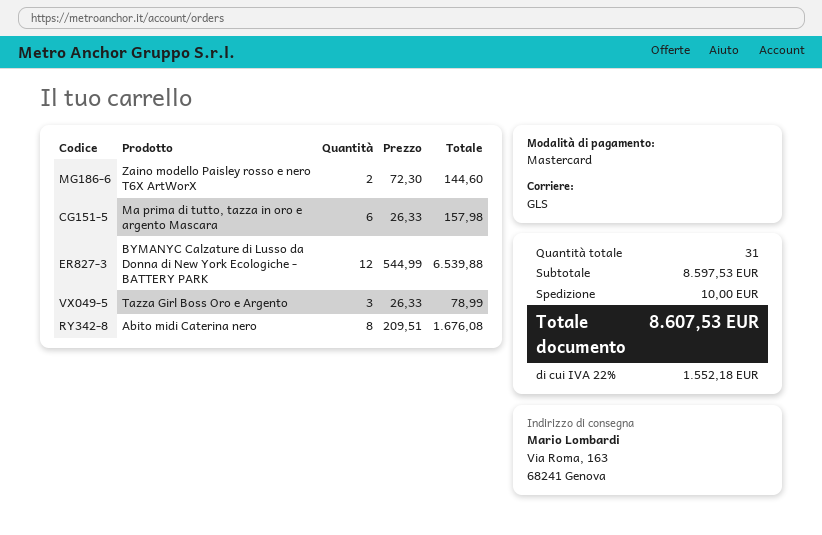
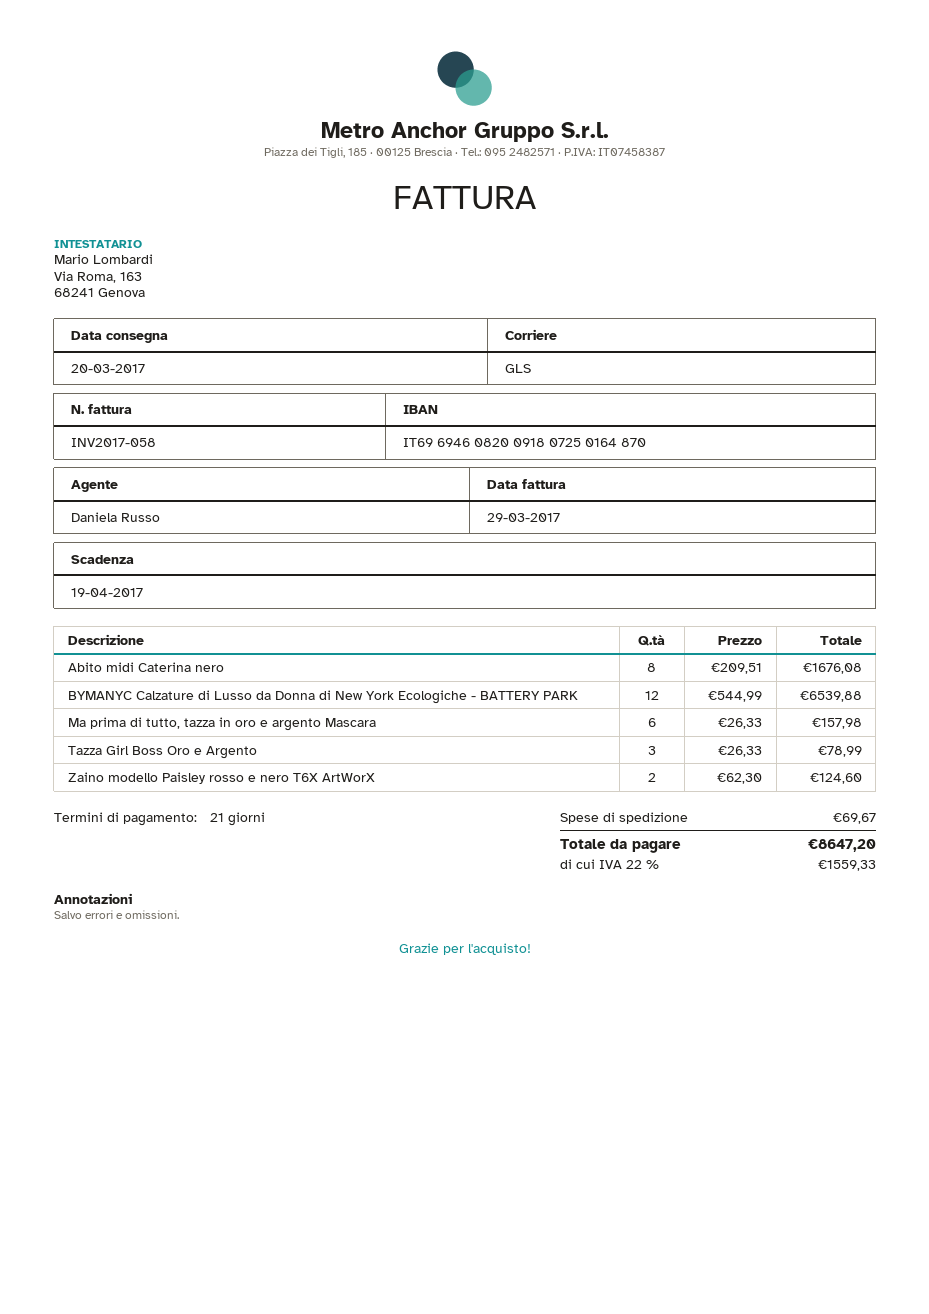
Zaino modello Paisley rosso e nero T6X ArtWorX: 2 x 72.30 = 144.60 -> 2 x 62.30 = 124.60
shipping: 10.00 -> 69.67
tax: 22% = 1552.18 -> 22% = 1559.33
total: 8607.53 -> 8647.20

